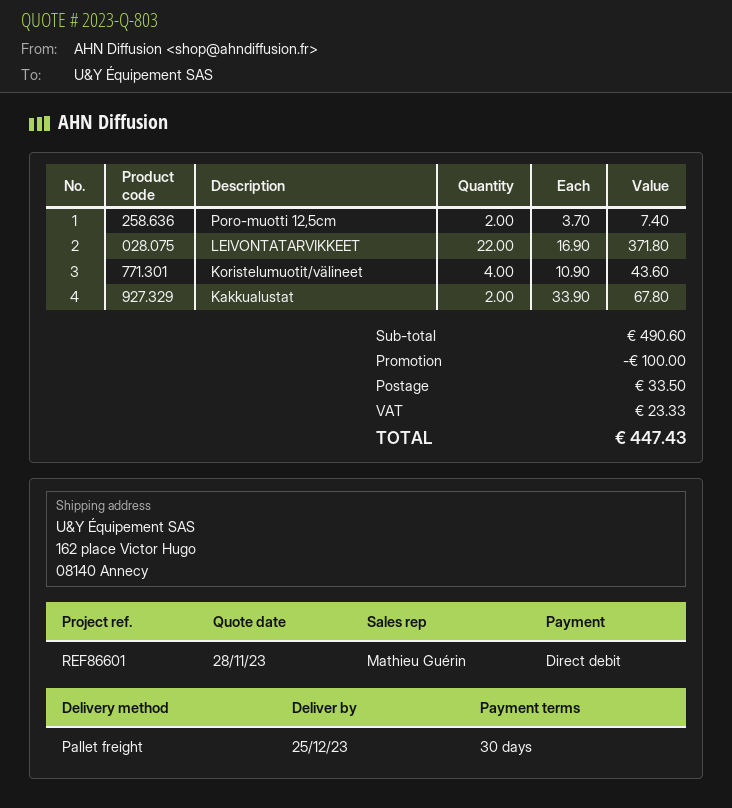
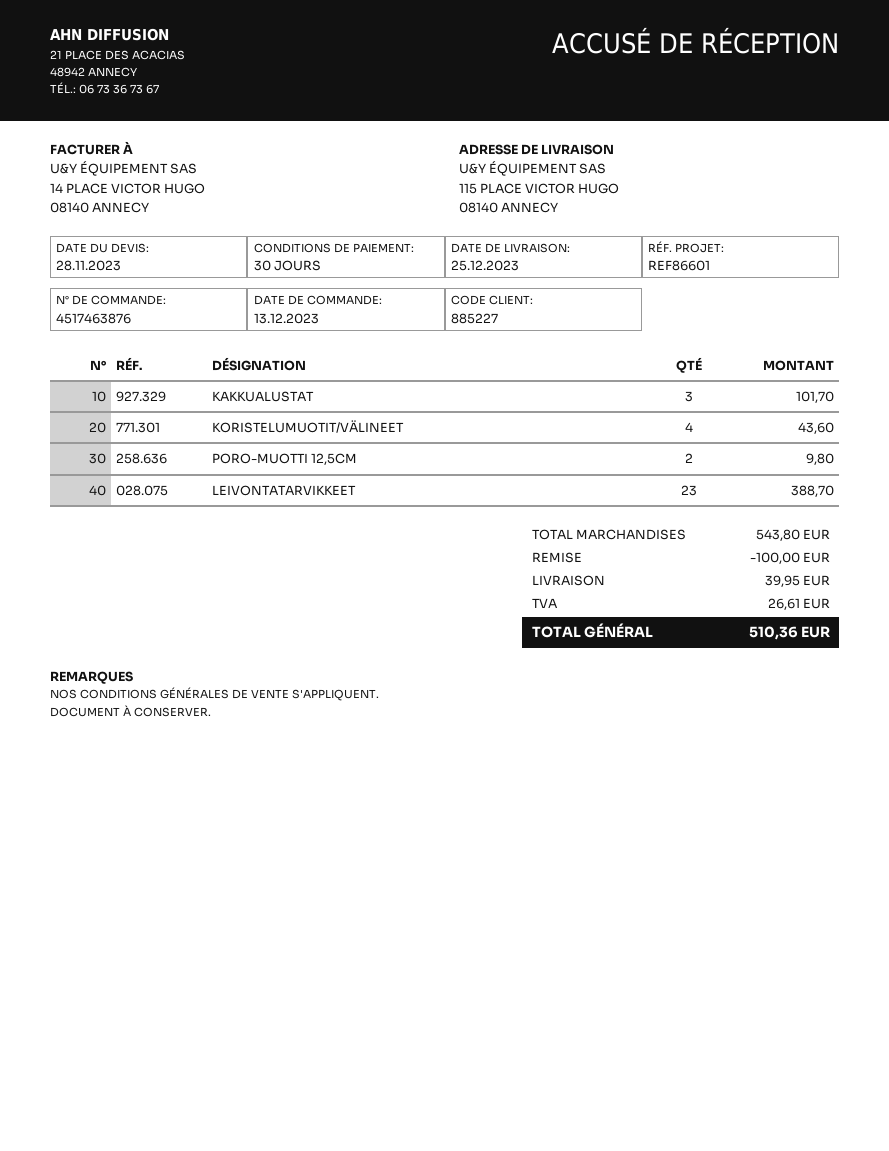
ship to: 162 place Victor Hugo, 08140 Annecy -> 115 PLACE VICTOR HUGO, 08140 ANNECY
Poro-muotti 12,5cm: 2 for 7.40 -> 2 for 9.80
LEIVONTATARVIKKEET: 22 for 371.80 -> 23 for 388.70
Kakkualustat: 2 for 67.80 -> 3 for 101.70
subtotal: 490.60 -> 543.80
shipping: 33.50 -> 39.95
tax: 23.33 -> 26.61
total: 447.43 -> 510.36

